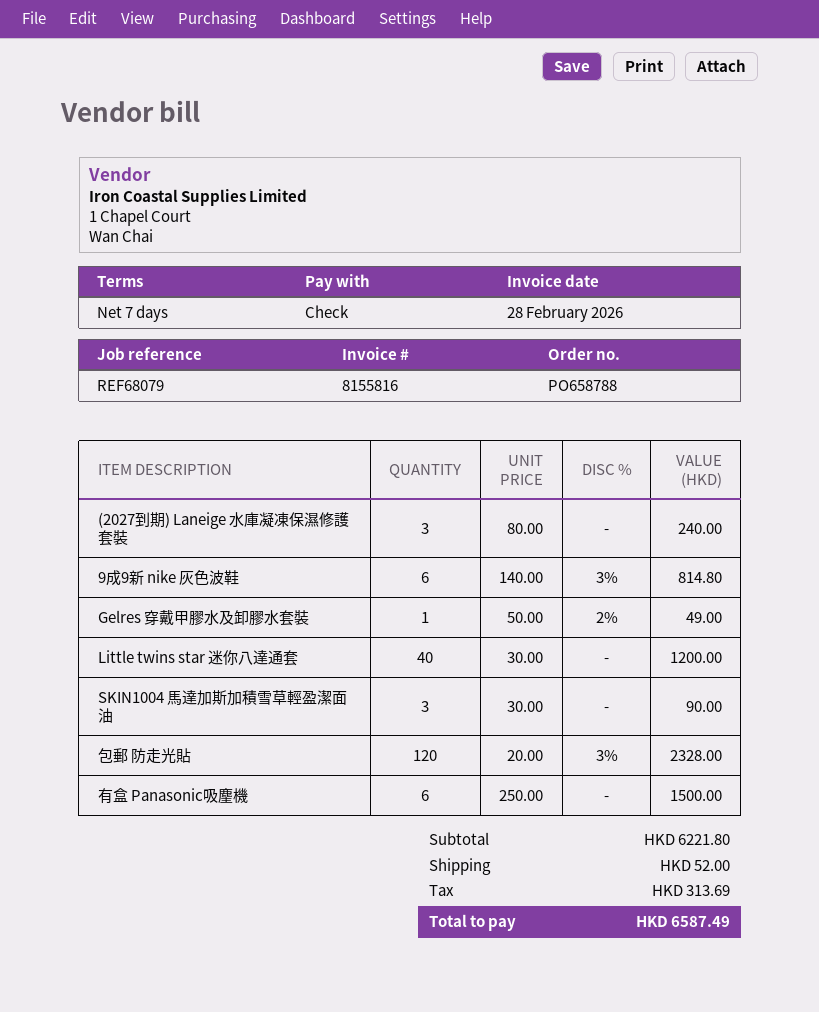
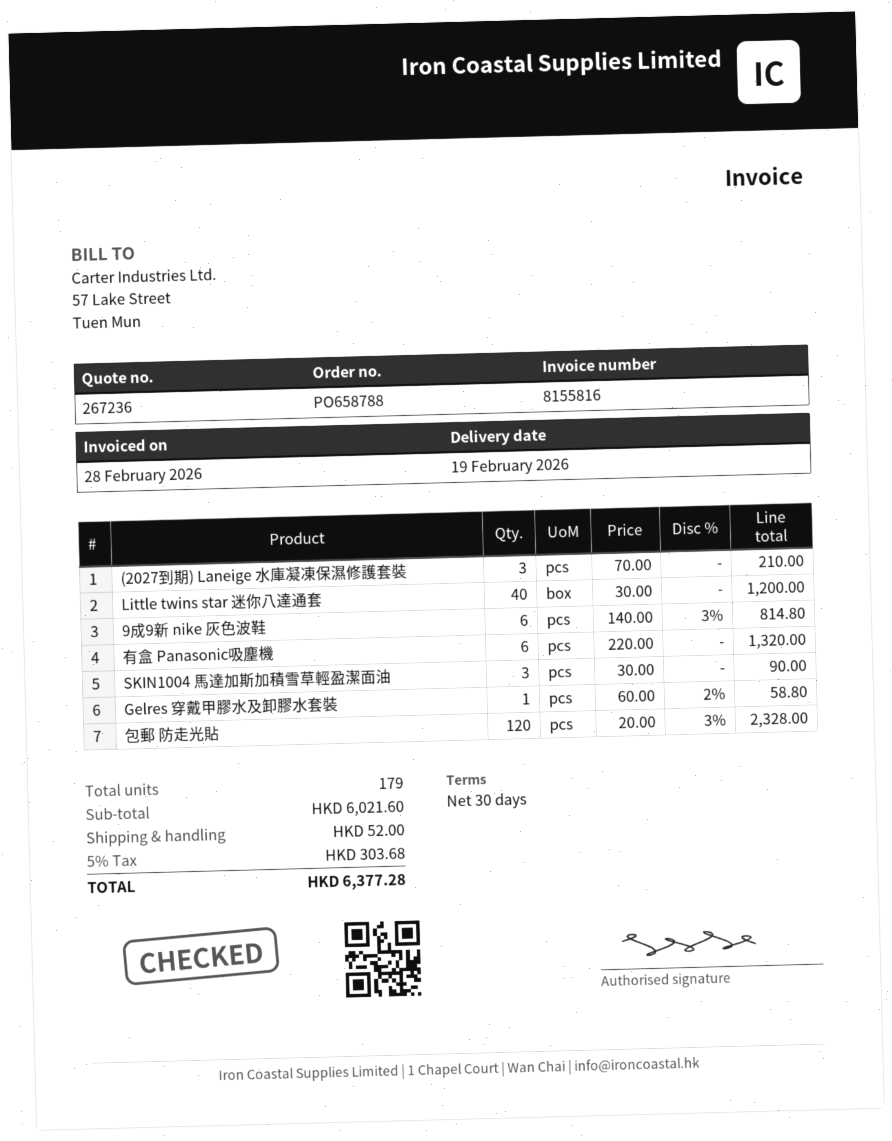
payment terms: 7 days -> 30 days
(2027到期) Laneige 水庫凝凍保濕修護套裝: 3 x 80.00 = 240.00 -> 3 x 70.00 = 210.00
Gelres 穿戴甲膠水及卸膠水套裝: 1 x 50.00 - 2% = 49.00 -> 1 x 60.00 - 2% = 58.80
有盒 Panasonic吸麈機: 6 x 250.00 = 1500.00 -> 6 x 220.00 = 1320.00
subtotal: 6221.80 -> 6021.60
tax: 313.69 -> 303.68
total: 6587.49 -> 6377.28

